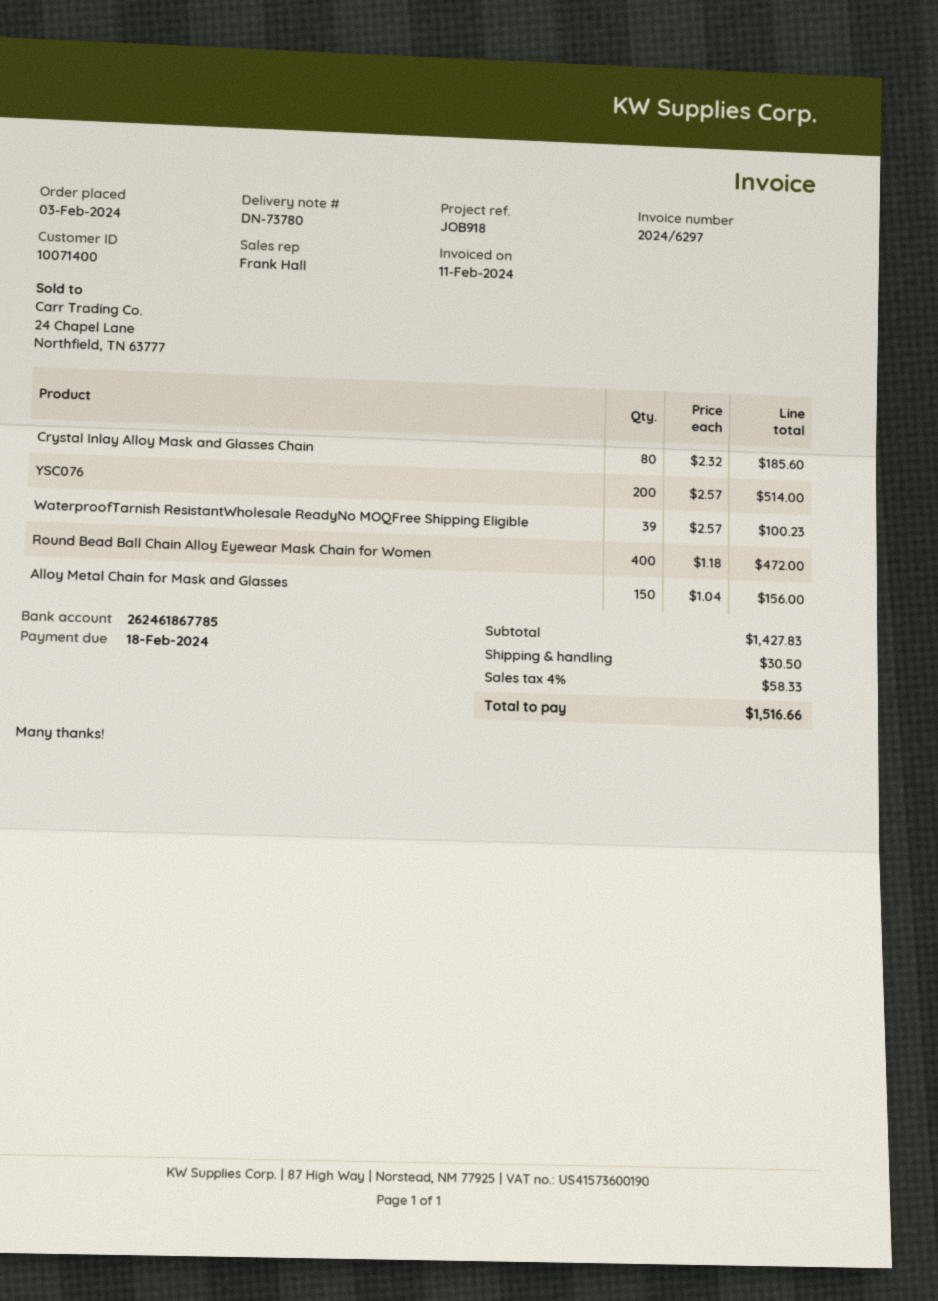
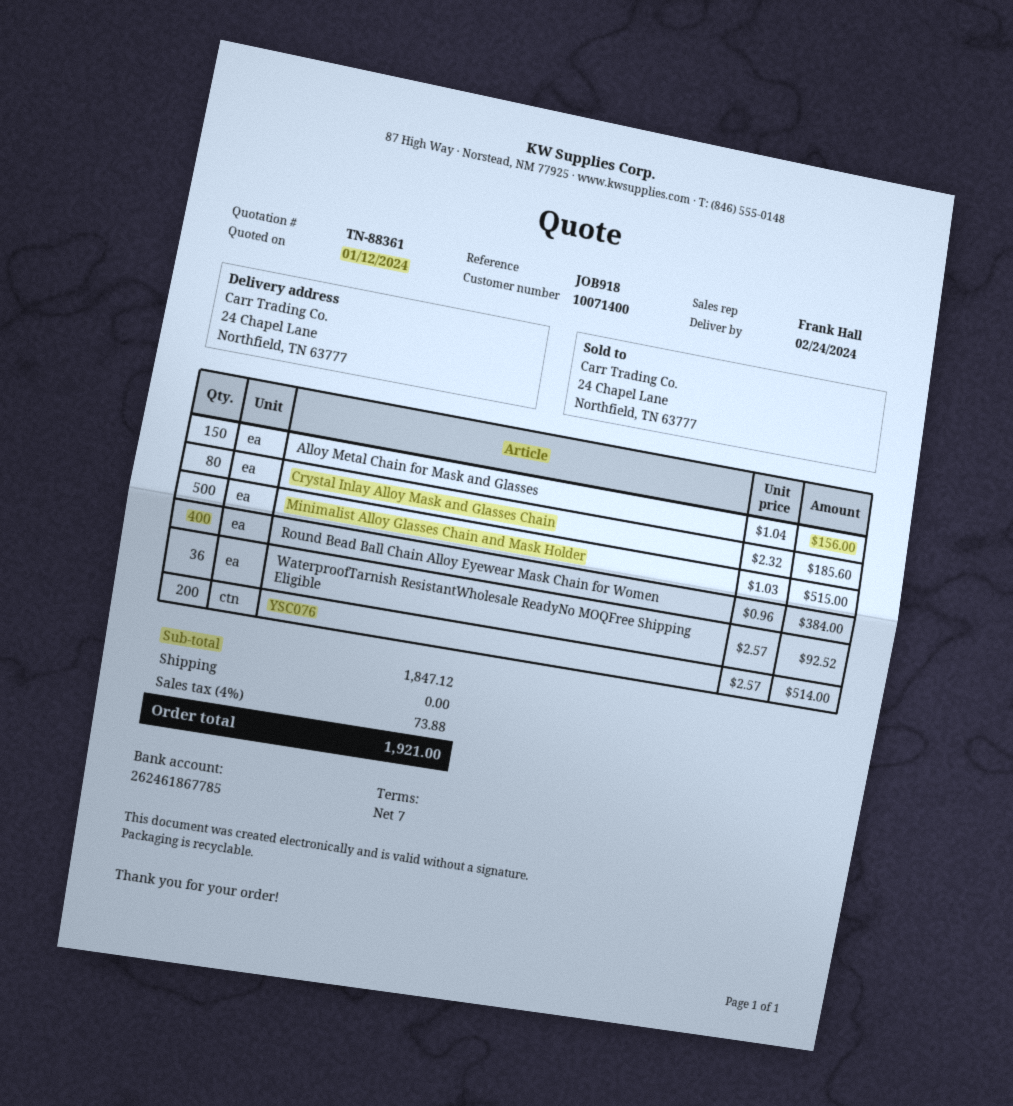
WaterproofTarnish ResistantWholesale ReadyNo MOQFree Shipping Eligible: 39 x 2.57 = 100.23 -> 36 x 2.57 = 92.52
Round Bead Ball Chain Alloy Eyewear Mask Chain for Women: 400 x 1.18 = 472.00 -> 400 x 0.96 = 384.00
Minimalist Alloy Glasses Chain and Mask Holder: none -> 500 x 1.03 = 515.00
subtotal: 1427.83 -> 1847.12
shipping: 30.50 -> 0.00
tax: 4% = 58.33 -> 4% = 73.88
total: 1516.66 -> 1921.00

